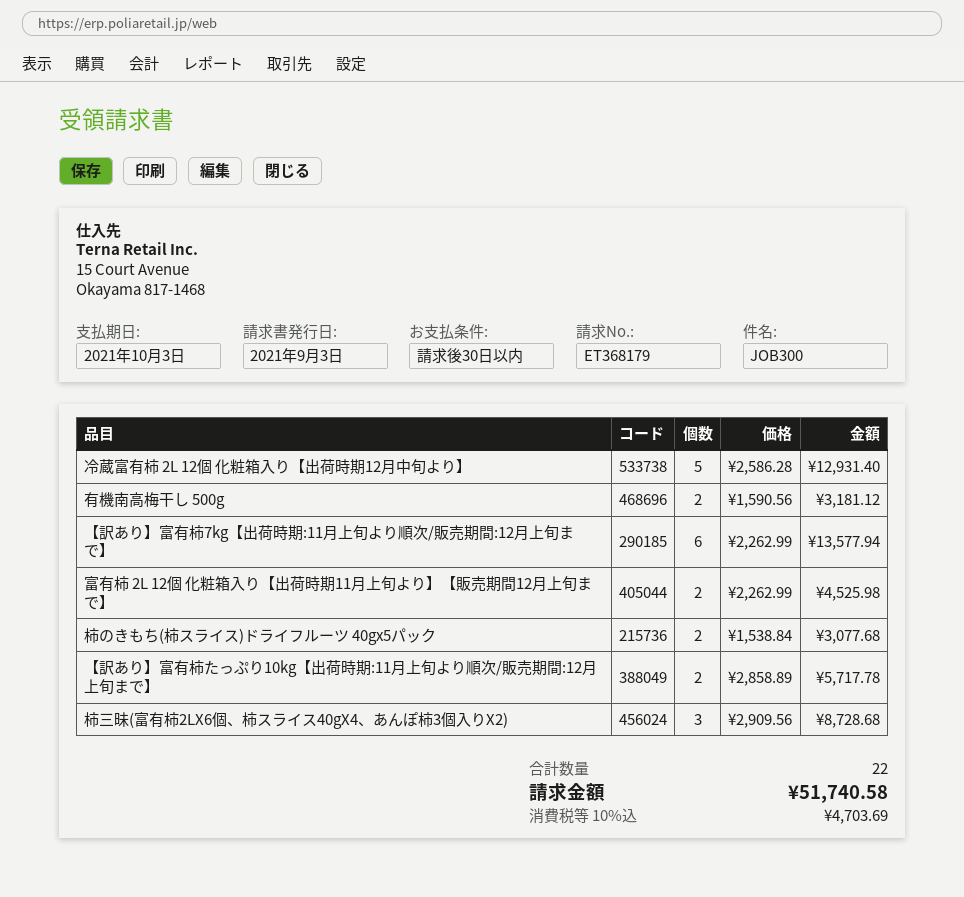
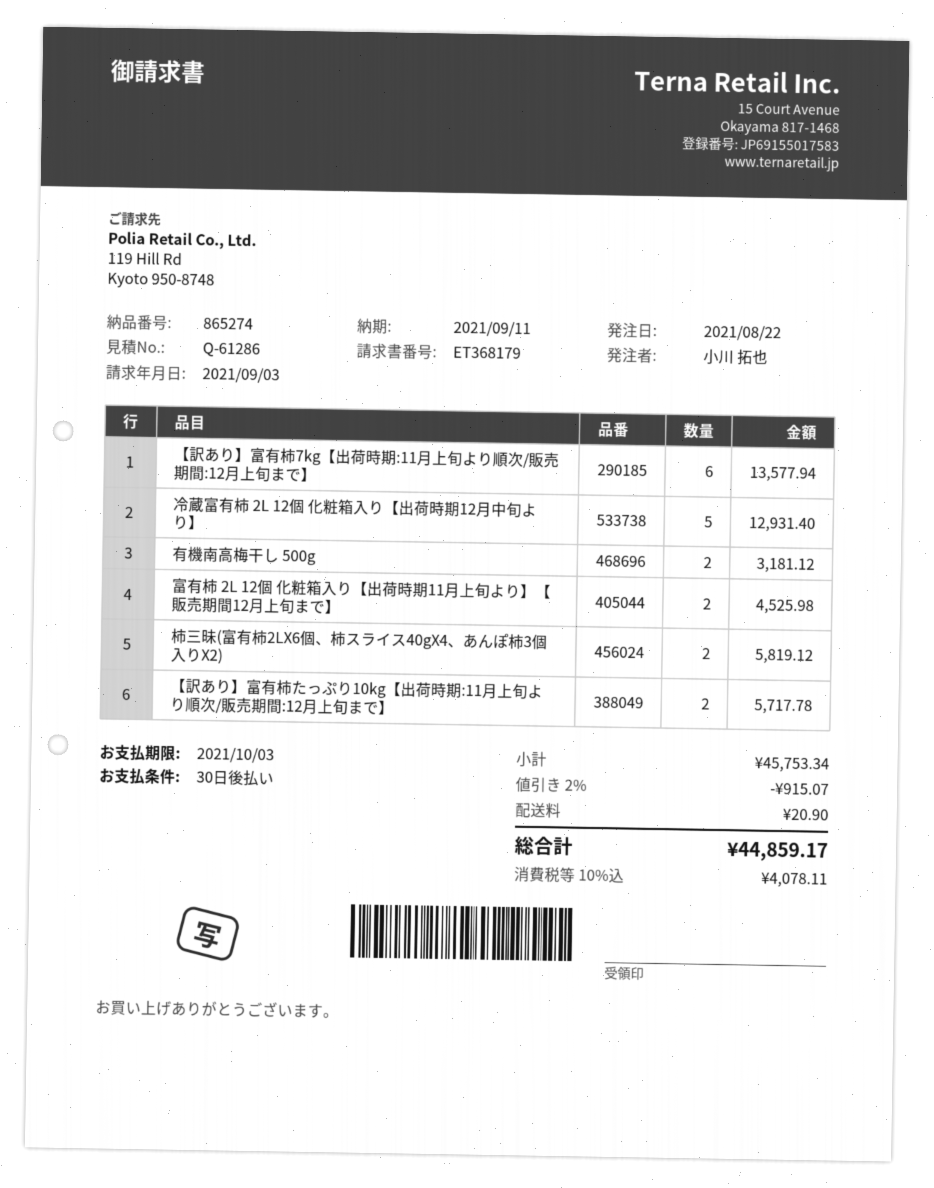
柿のきもち(柿スライス)ドライフルーツ 40gx5パック: 2 for 3077.68 -> none
柿三昧(富有柿2LX6個、柿スライス40gX4、あんぽ柿3個入りX2): 3 for 8728.68 -> 2 for 5819.12
discount: none -> 2% = 915.07
shipping: none -> 20.90
tax: 10% = 4703.69 -> 10% = 4078.11
total: 51740.58 -> 44859.17

